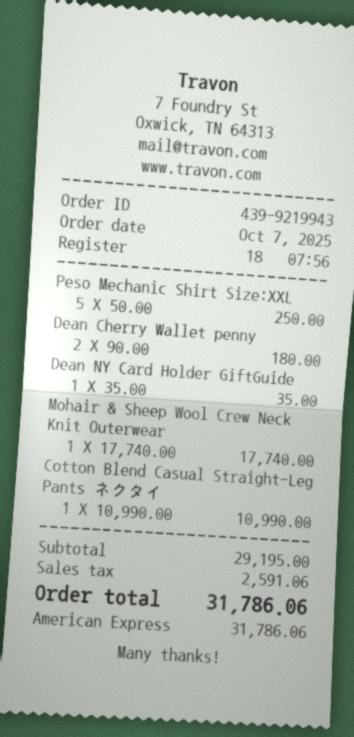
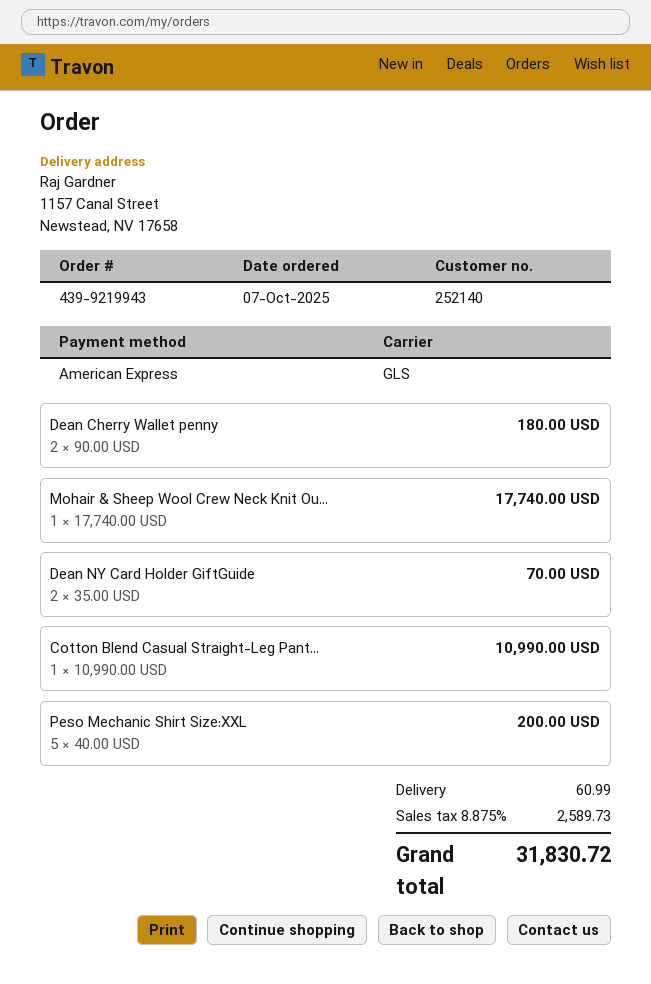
Peso Mechanic Shirt Size:XXL: 5 x 50.00 = 250.00 -> 5 x 40.00 = 200.00
Dean NY Card Holder GiftGuide: 1 x 35.00 = 35.00 -> 2 x 35.00 = 70.00
shipping: none -> 60.99
tax: 2591.06 -> 2589.73
total: 31786.06 -> 31830.72

